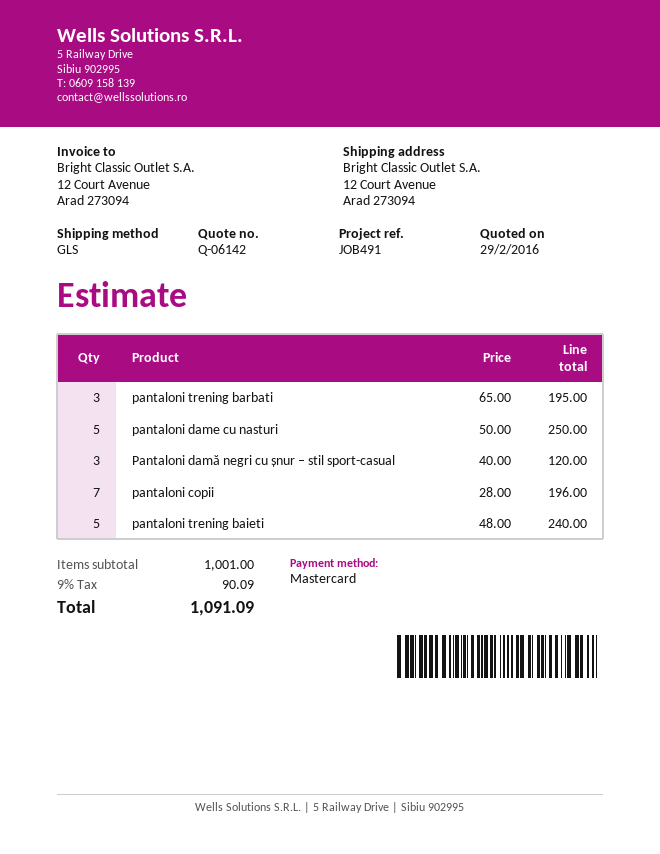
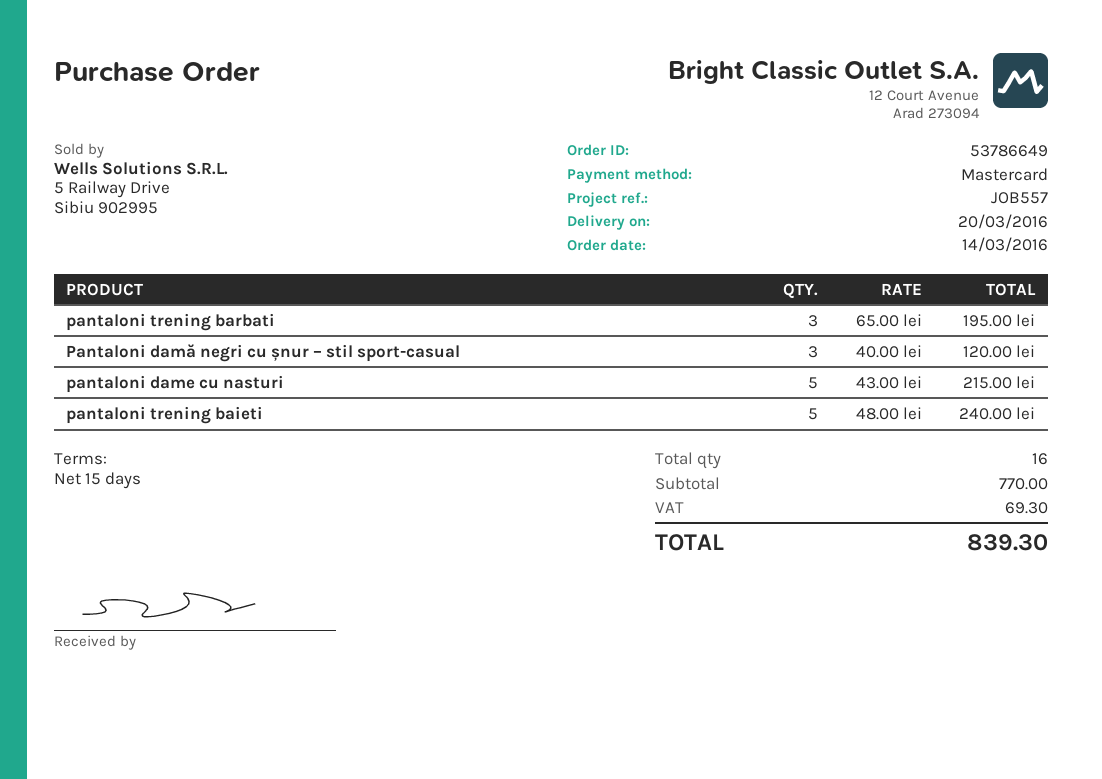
reference: JOB491 -> JOB557
pantaloni dame cu nasturi: 5 x 50.00 = 250.00 -> 5 x 43.00 = 215.00
pantaloni copii: 7 x 28.00 = 196.00 -> none
subtotal: 1001.00 -> 770.00
tax: 90.09 -> 69.30
total: 1091.09 -> 839.30

